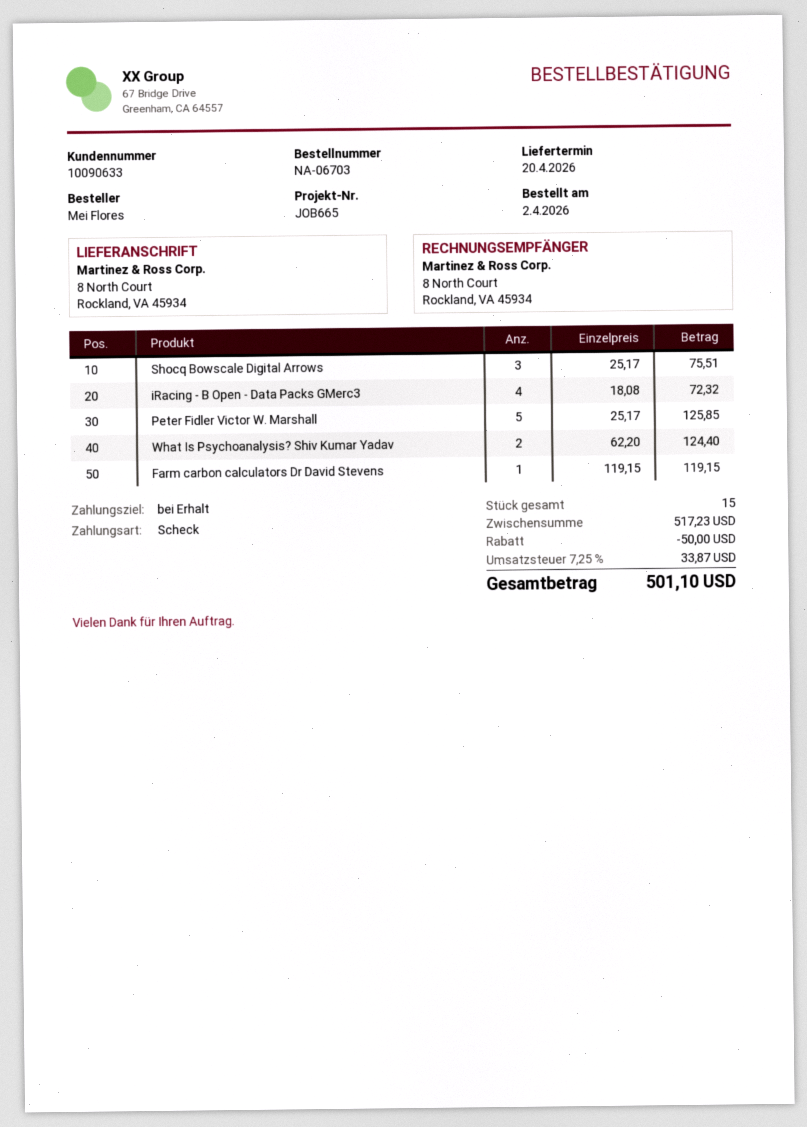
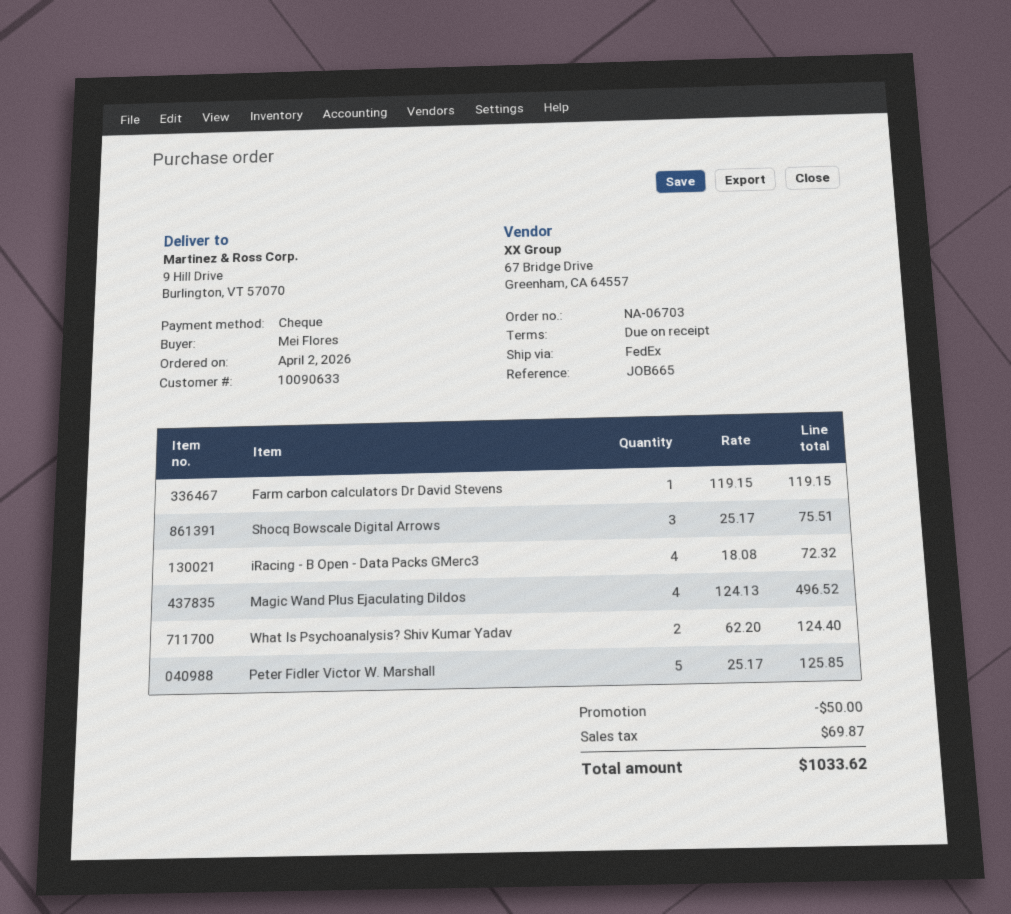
ship to: 8 North Court, Rockland, VA 45934 -> 9 Hill Drive, Burlington, VT 57070
Magic Wand Plus Ejaculating Dildos: none -> 4 x 124.13 = 496.52
tax: 33.87 -> 69.87
total: 501.10 -> 1033.62

